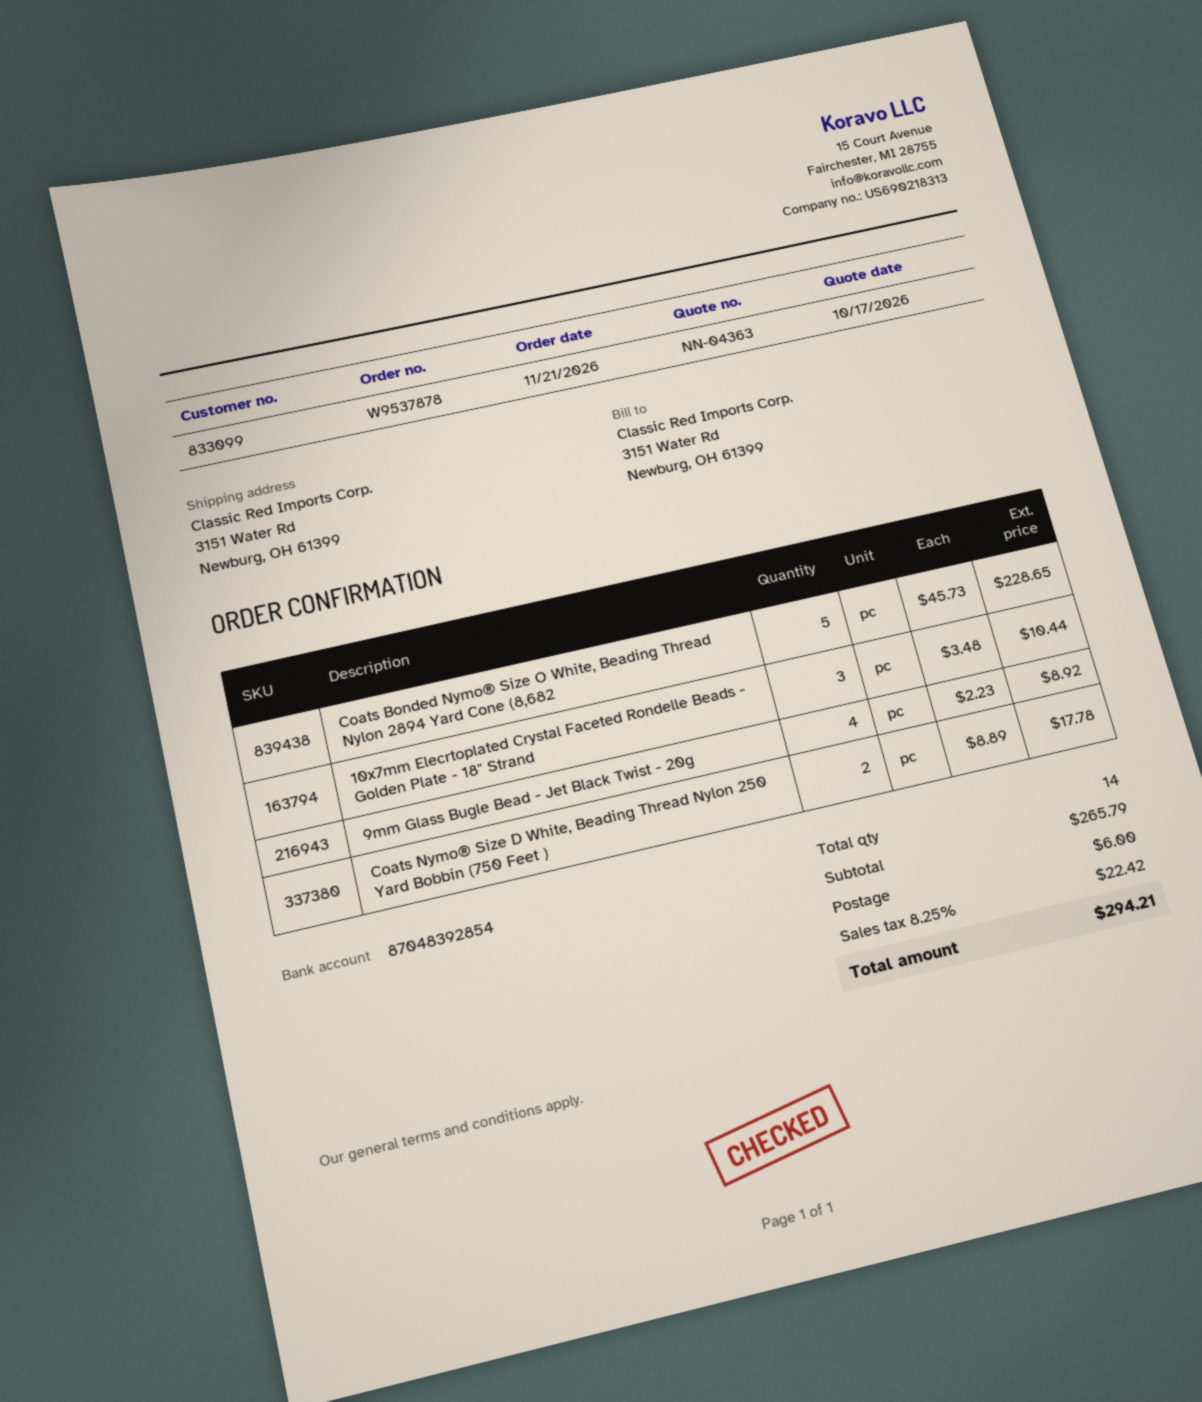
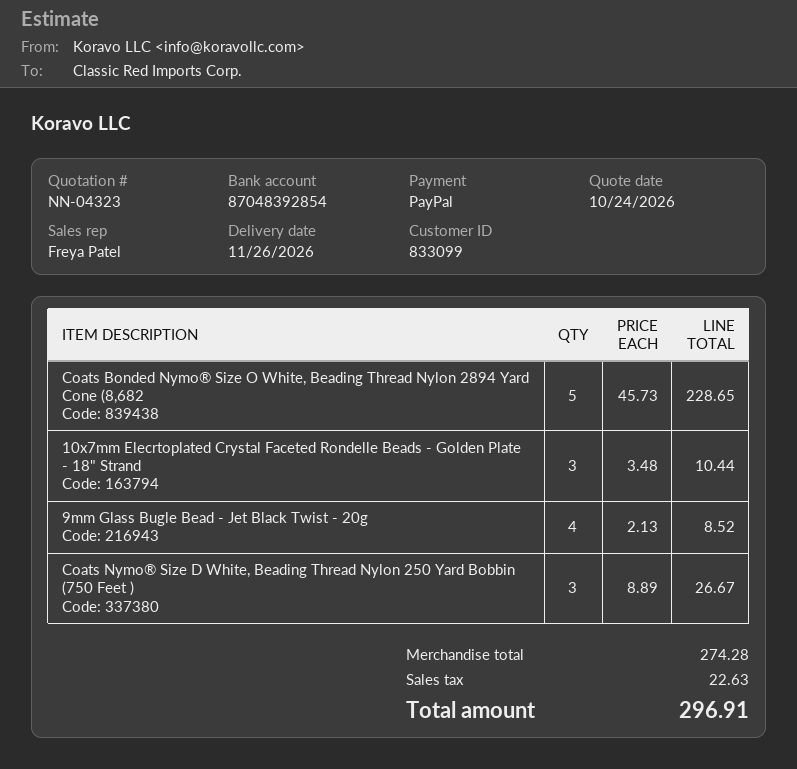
quote number: NN-04363 -> NN-04323
quote date: 2026-10-17 -> 2026-10-24
9mm Glass Bugle Bead - Jet Black Twist - 20g: 4 x 2.23 = 8.92 -> 4 x 2.13 = 8.52
Coats Nymo® Size D White, Beading Thread Nylon 250 Yard Bobbin (750 Feet ): 2 x 8.89 = 17.78 -> 3 x 8.89 = 26.67
subtotal: 265.79 -> 274.28
shipping: 6.00 -> none
tax: 22.42 -> 22.63
total: 294.21 -> 296.91

